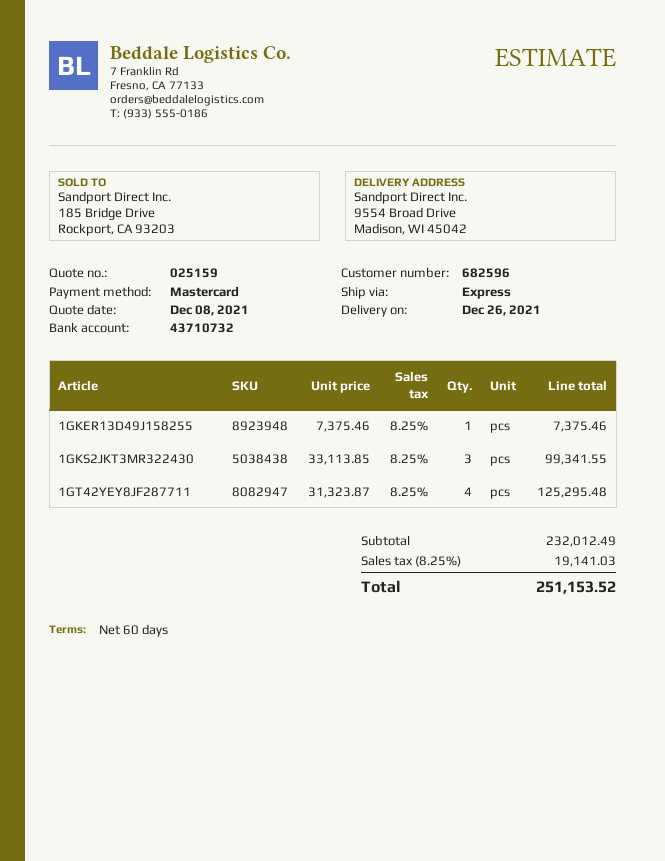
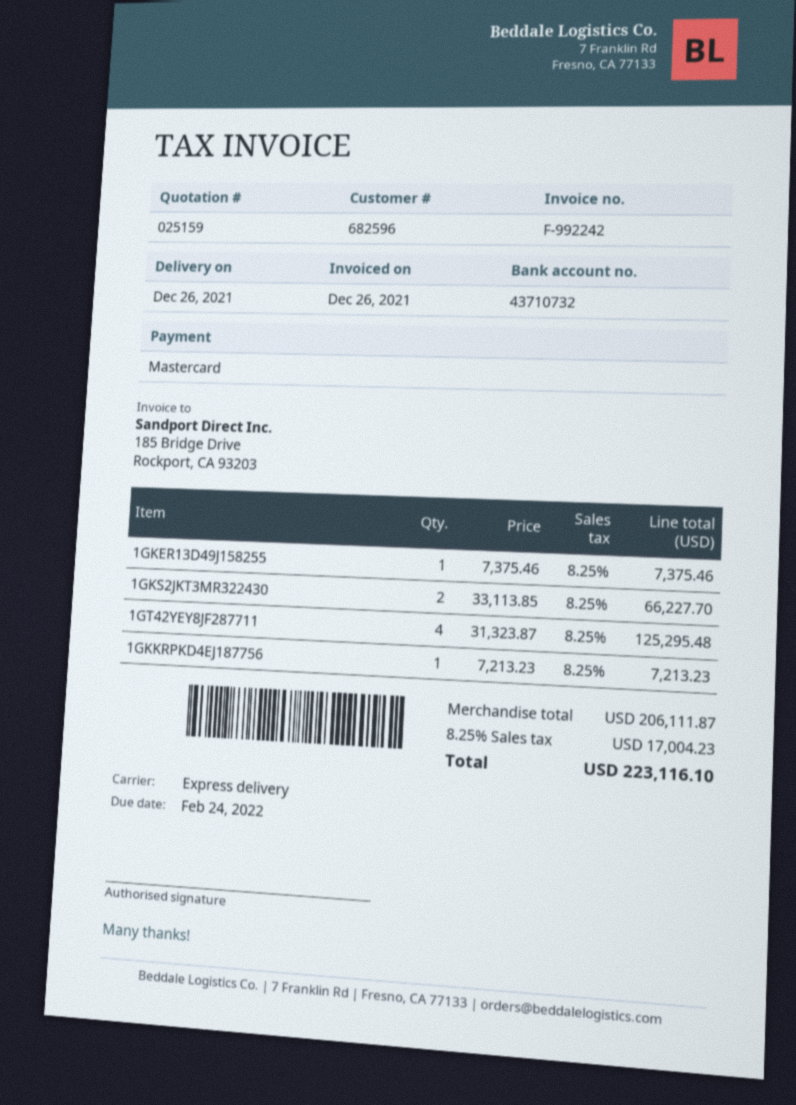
1GKS2JKT3MR322430: 3 x 33113.85 = 99341.55 -> 2 x 33113.85 = 66227.70
1GKKRPKD4EJ187756: none -> 1 x 7213.23 = 7213.23
subtotal: 232012.49 -> 206111.87
tax: 8.25% = 19141.03 -> 8.25% = 17004.23
total: 251153.52 -> 223116.10

